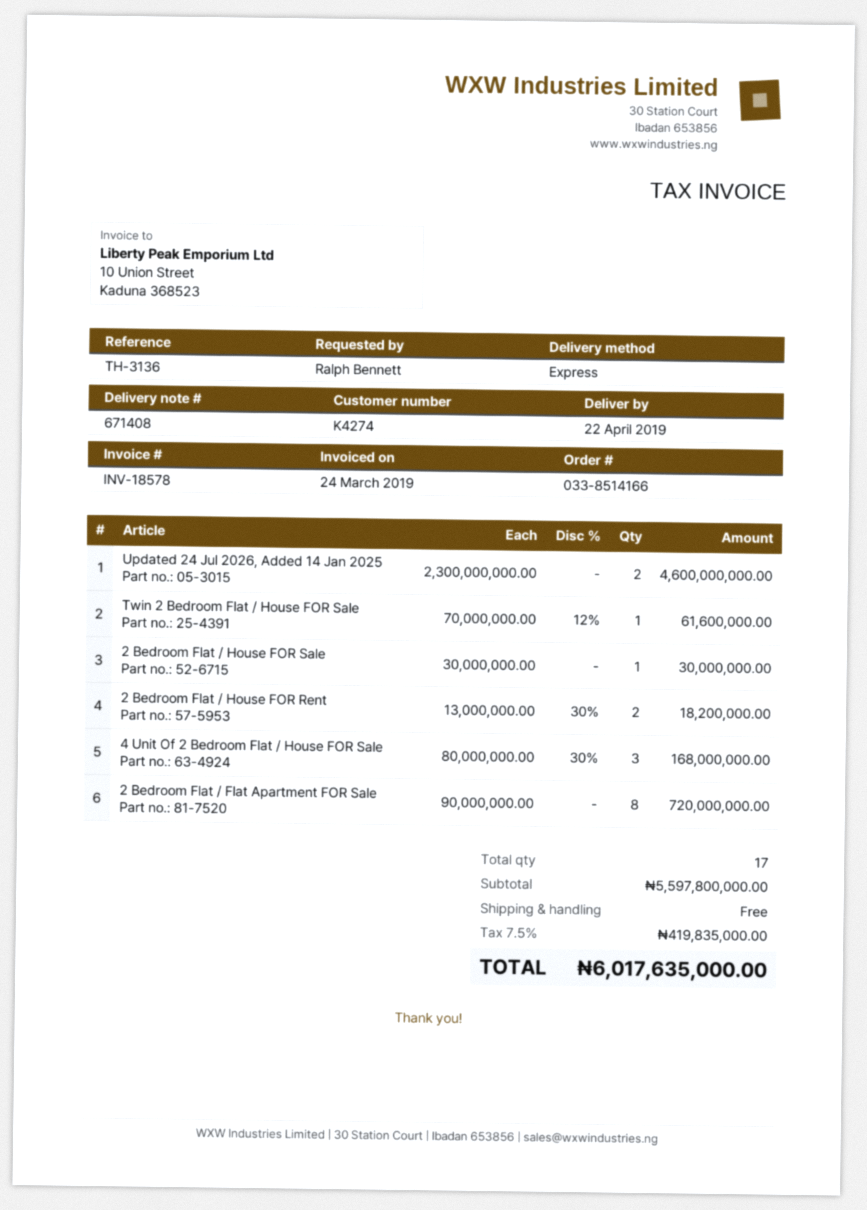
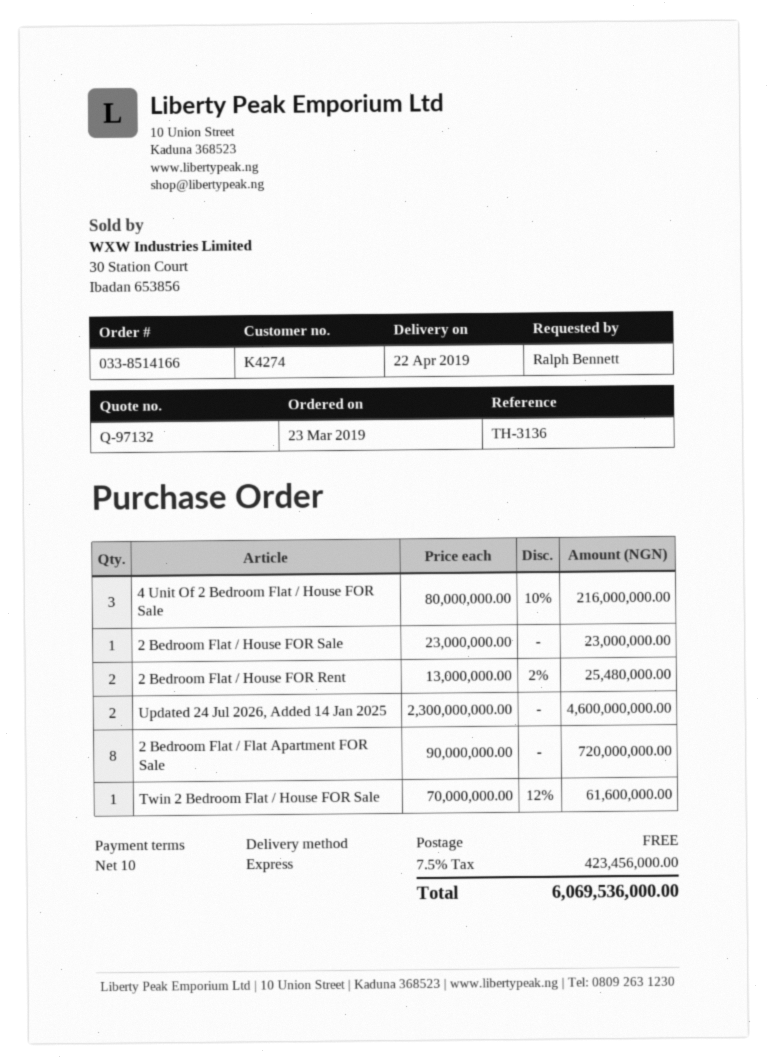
2 Bedroom Flat / House FOR Sale: 1 x 30000000.00 = 30000000.00 -> 1 x 23000000.00 = 23000000.00
2 Bedroom Flat / House FOR Rent: 2 x 13000000.00 - 30% = 18200000.00 -> 2 x 13000000.00 - 2% = 25480000.00
4 Unit Of 2 Bedroom Flat / House FOR Sale: 3 x 80000000.00 - 30% = 168000000.00 -> 3 x 80000000.00 - 10% = 216000000.00
tax: 7.5% = 419835000.00 -> 7.5% = 423456000.00
total: 6017635000.00 -> 6069536000.00

